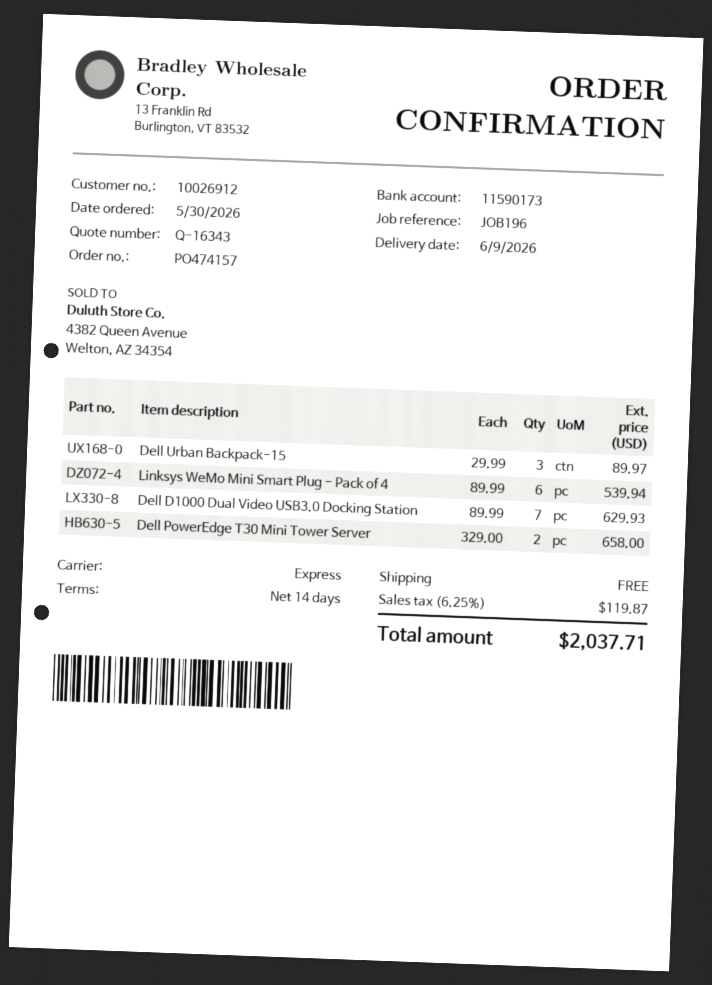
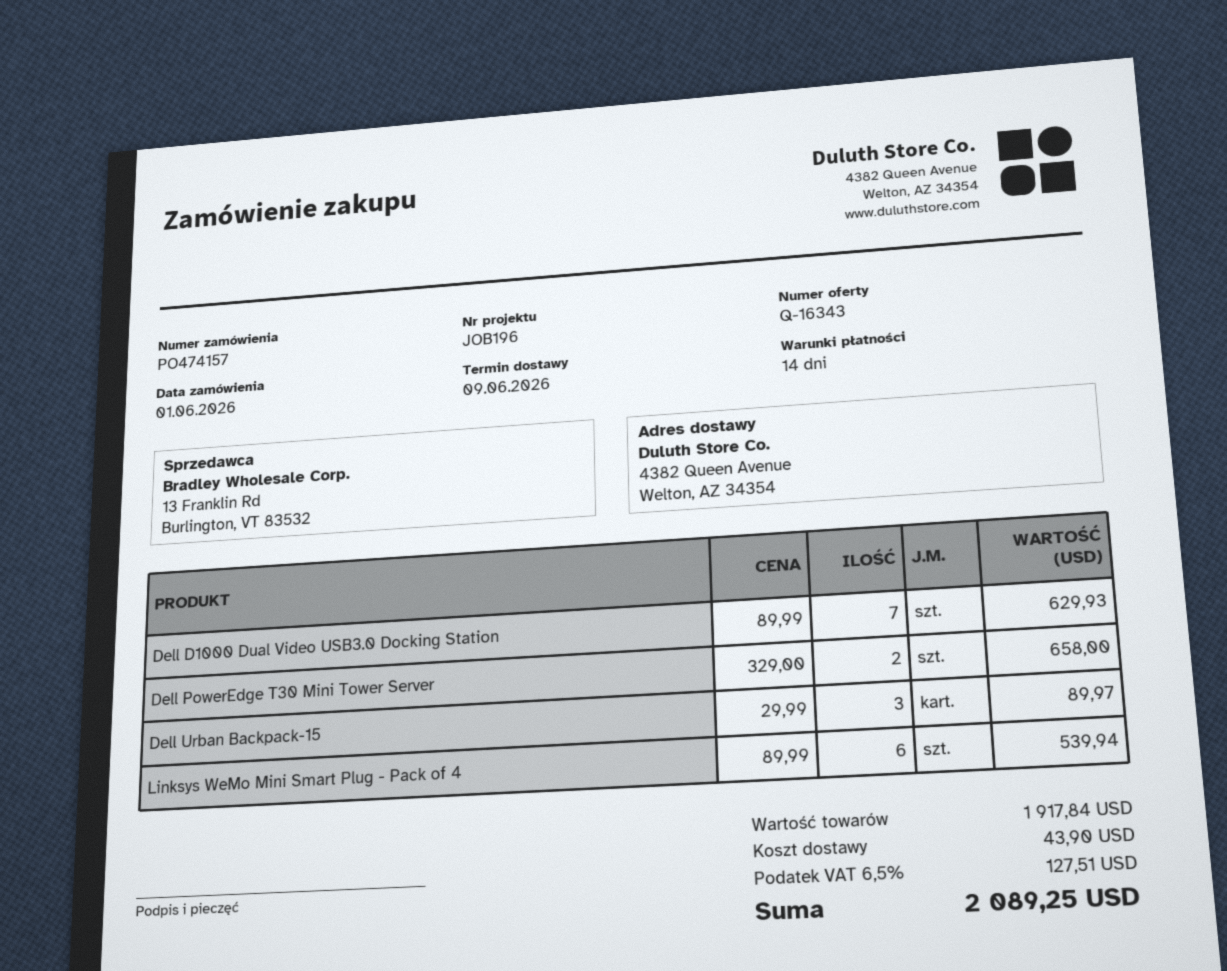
order date: 2026-05-30 -> 2026-06-01
shipping: 0.00 -> 43.90
tax: 6.25% = 119.87 -> 6.5% = 127.51
total: 2037.71 -> 2089.25

